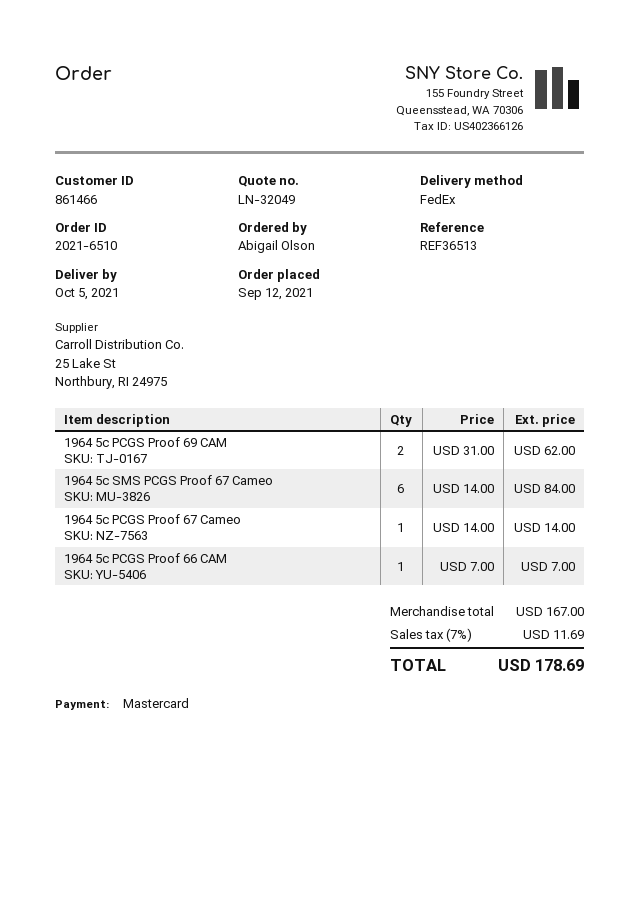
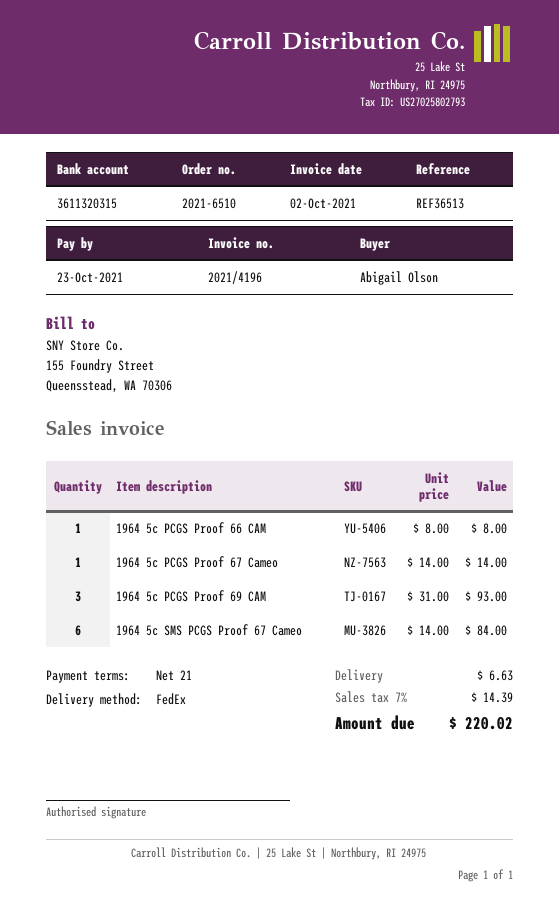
1964 5c PCGS Proof 69 CAM: 2 x 31.00 = 62.00 -> 3 x 31.00 = 93.00
1964 5c PCGS Proof 66 CAM: 1 x 7.00 = 7.00 -> 1 x 8.00 = 8.00
shipping: none -> 6.63
tax: 7% = 11.69 -> 7% = 14.39
total: 178.69 -> 220.02

